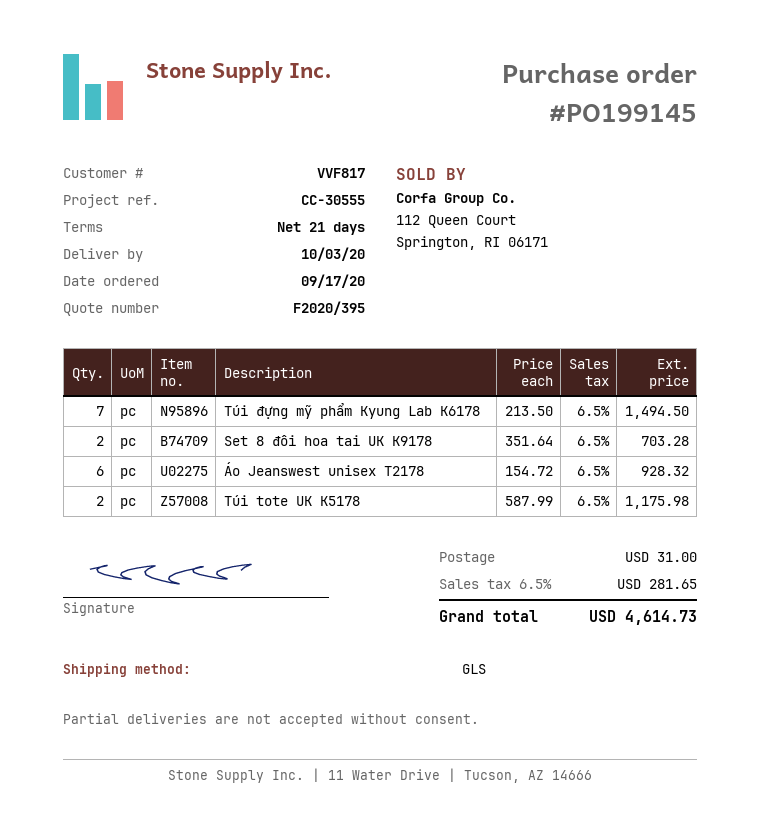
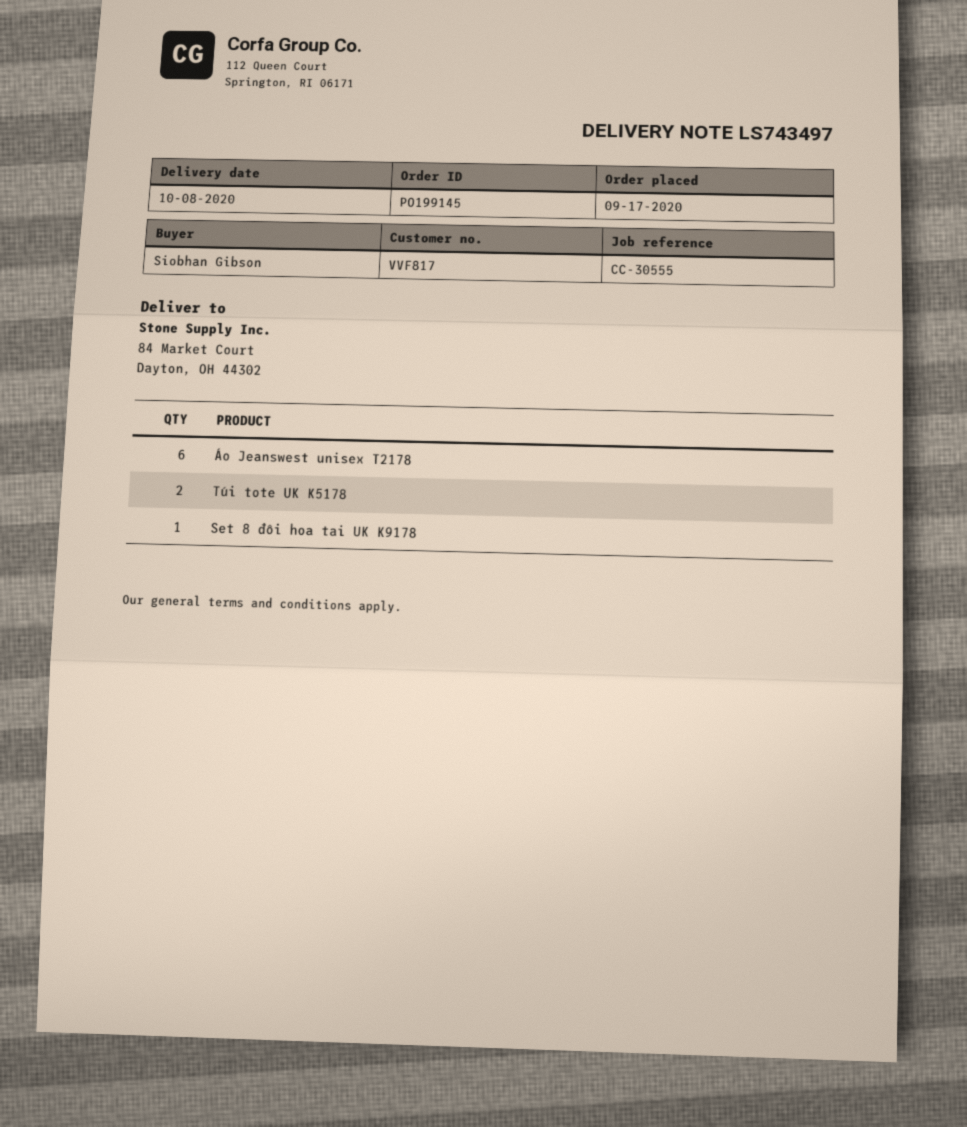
delivery date: 2020-10-03 -> 2020-10-08
Túi đựng mỹ phẩm Kyung Lab K6178: 7 -> none
Set 8 đôi hoa tai UK K9178: 2 -> 1

